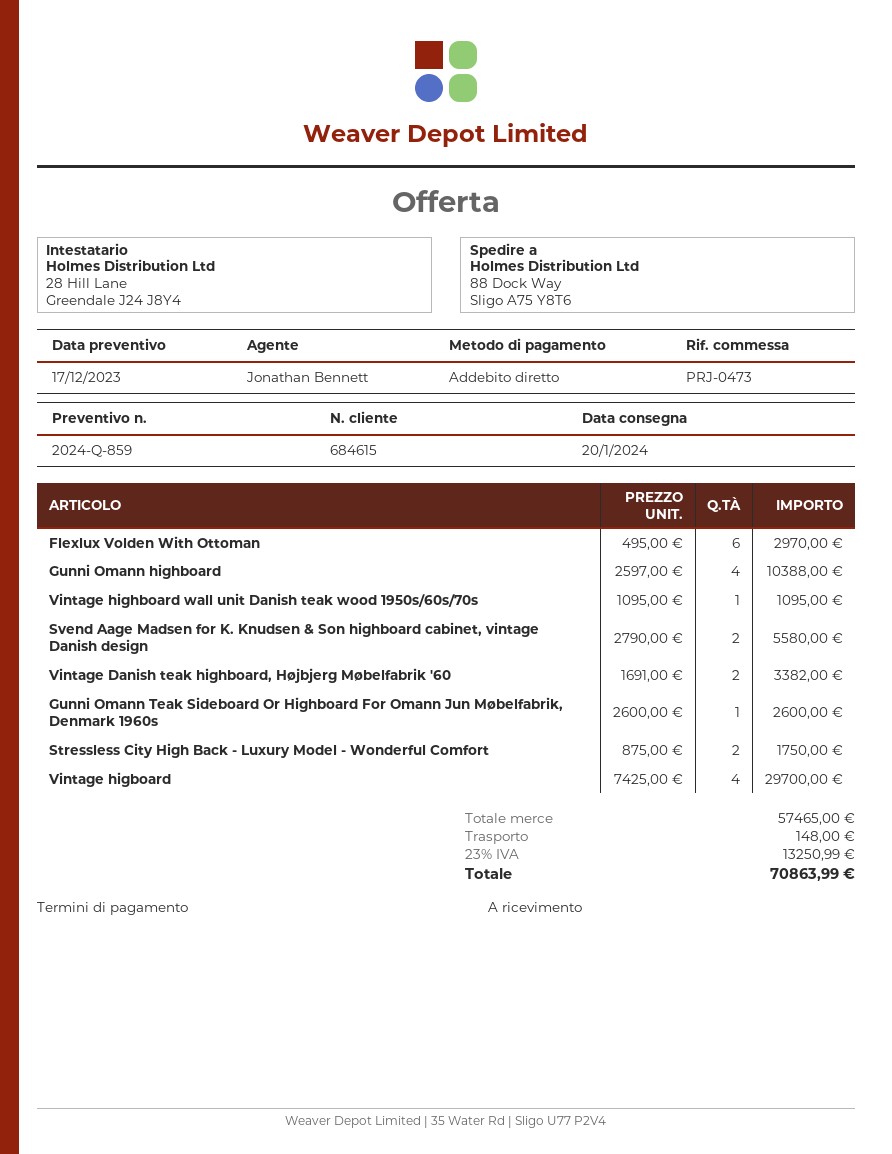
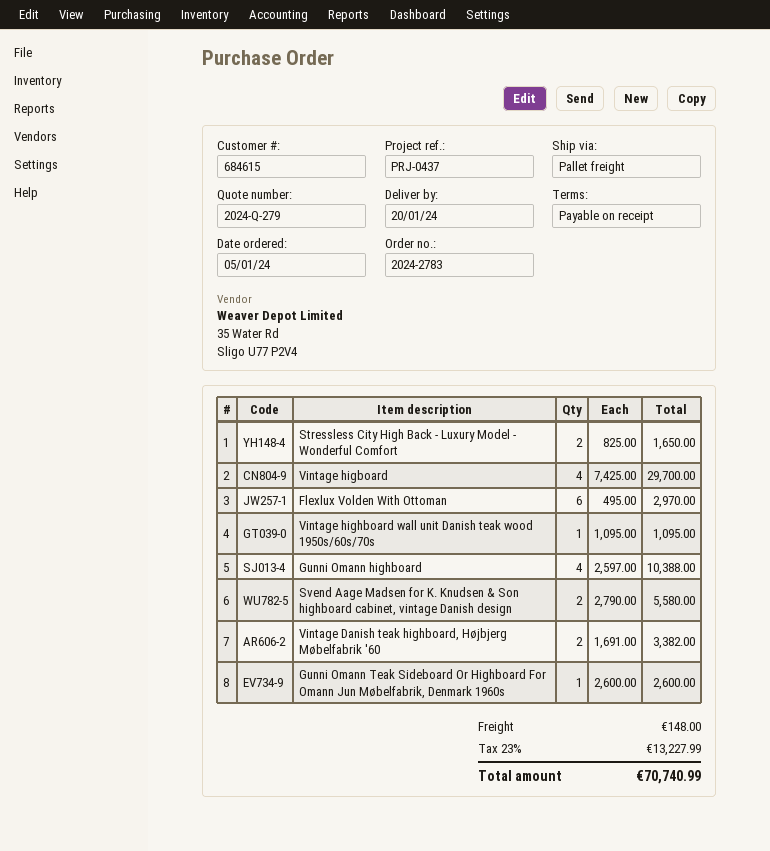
quote number: 2024-Q-859 -> 2024-Q-279
reference: PRJ-0473 -> PRJ-0437
Stressless City High Back - Luxury Model - Wonderful Comfort: 2 x 875.00 = 1750.00 -> 2 x 825.00 = 1650.00
tax: 23% = 13250.99 -> 23% = 13227.99
total: 70863.99 -> 70740.99

